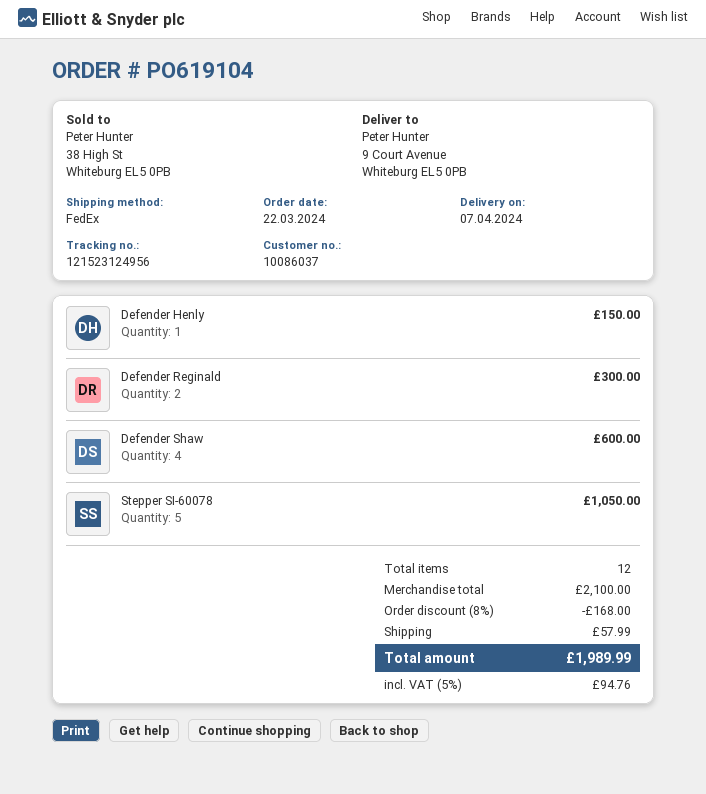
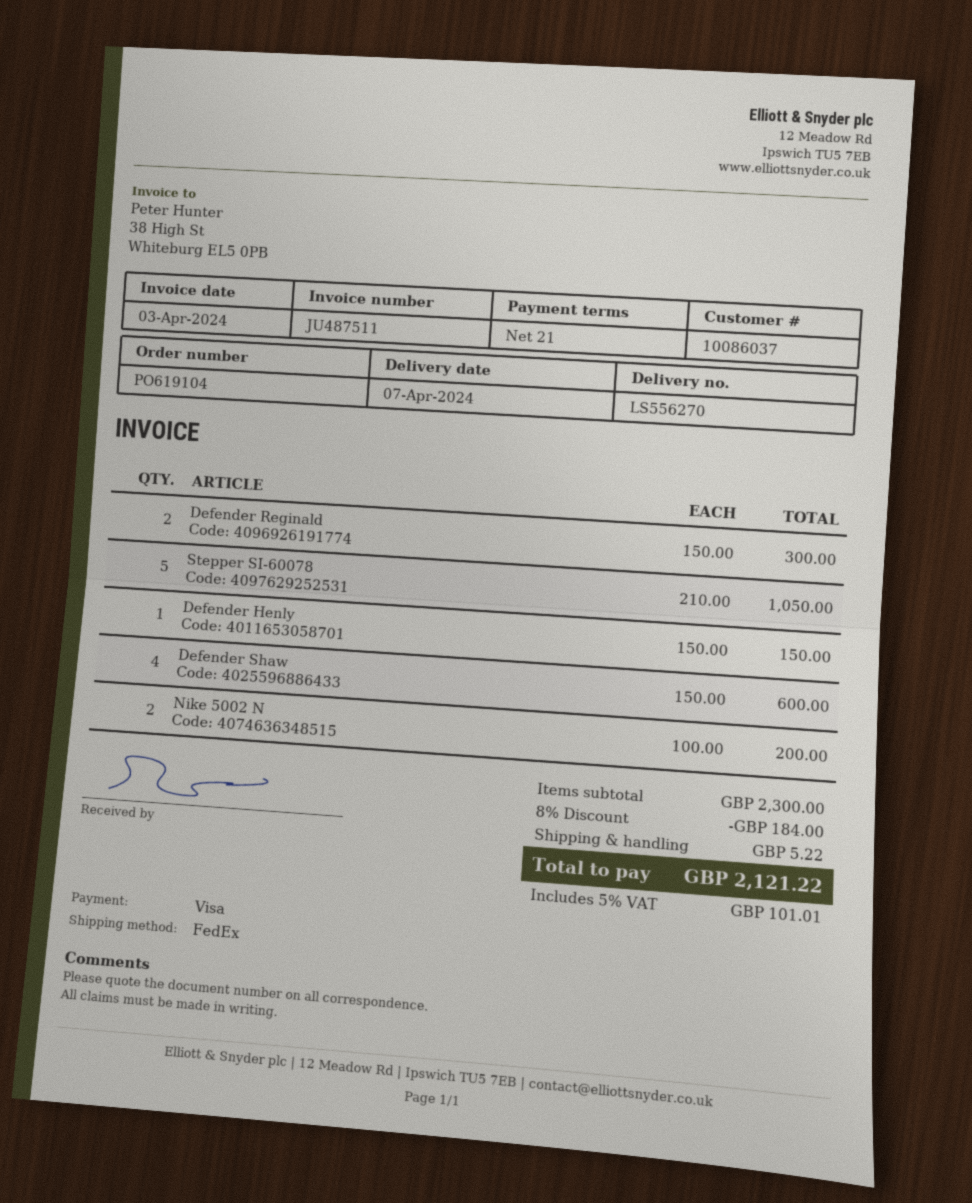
Nike 5002 N: none -> 2 for 200.00
subtotal: 2100.00 -> 2300.00
discount: 8% = 168.00 -> 8% = 184.00
shipping: 57.99 -> 5.22
tax: 5% = 94.76 -> 5% = 101.01
total: 1989.99 -> 2121.22

